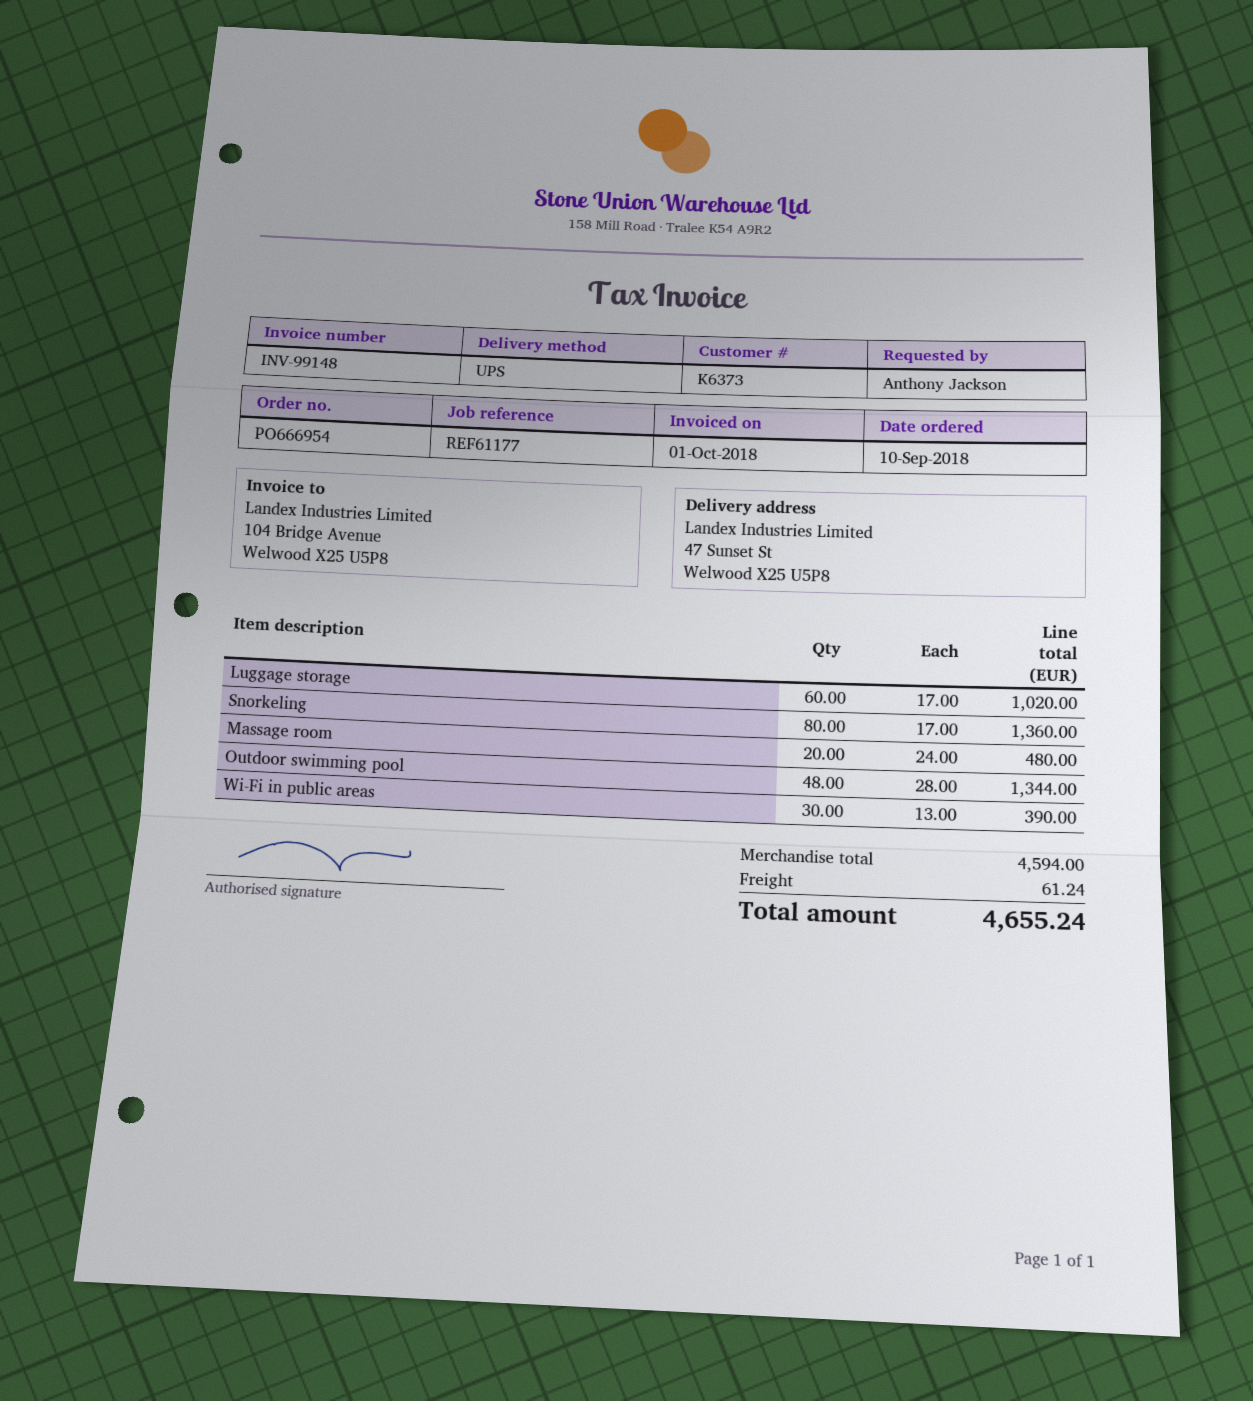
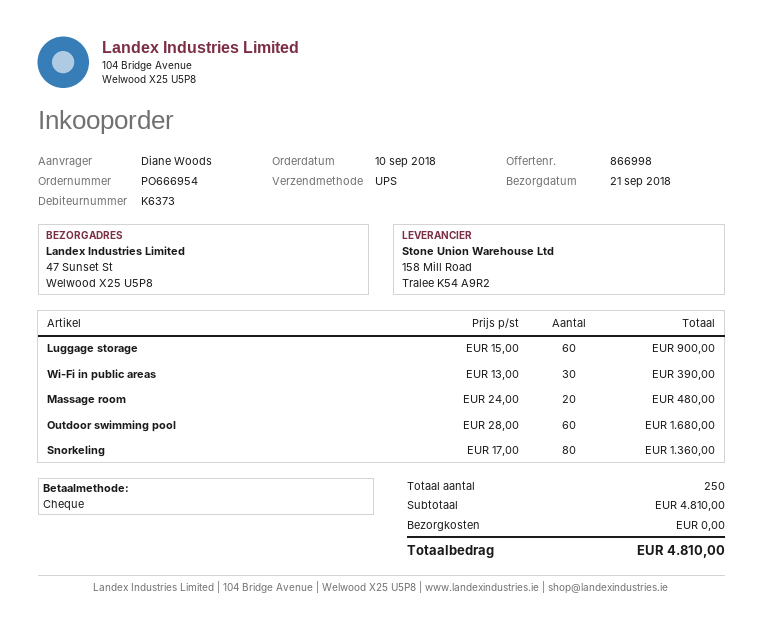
ordered by: Anthony Jackson -> Diane Woods
Luggage storage: 60 x 17.00 = 1020.00 -> 60 x 15.00 = 900.00
Outdoor swimming pool: 48 x 28.00 = 1344.00 -> 60 x 28.00 = 1680.00
subtotal: 4594.00 -> 4810.00
shipping: 61.24 -> 0.00
total: 4655.24 -> 4810.00

